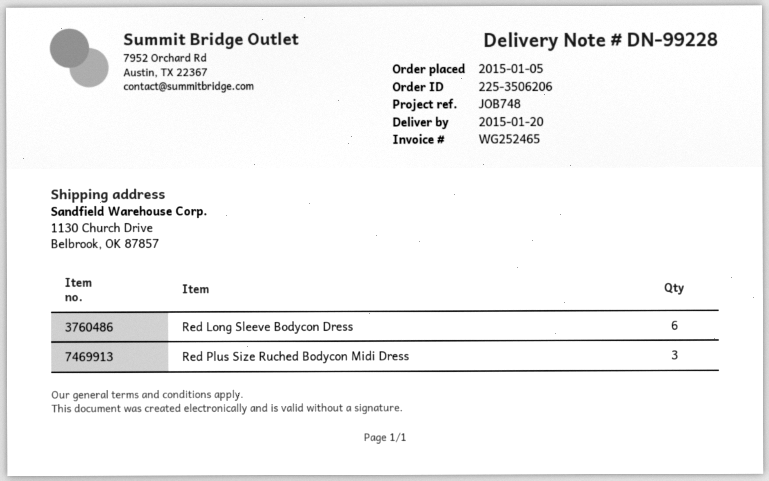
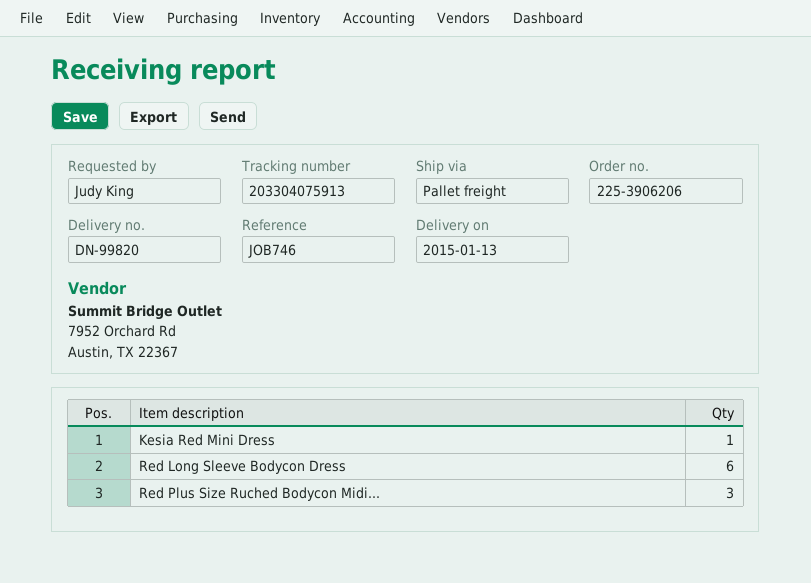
order number: 225-3506206 -> 225-3906206
delivery note number: DN-99228 -> DN-99820
delivery date: 2015-01-20 -> 2015-01-13
reference: JOB748 -> JOB746
Kesia Red Mini Dress: none -> 1

